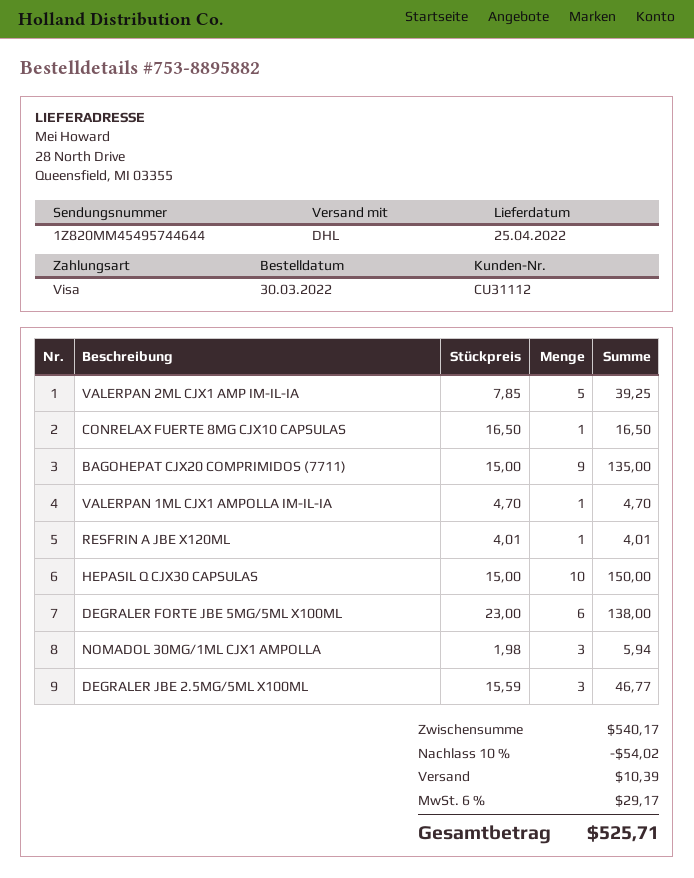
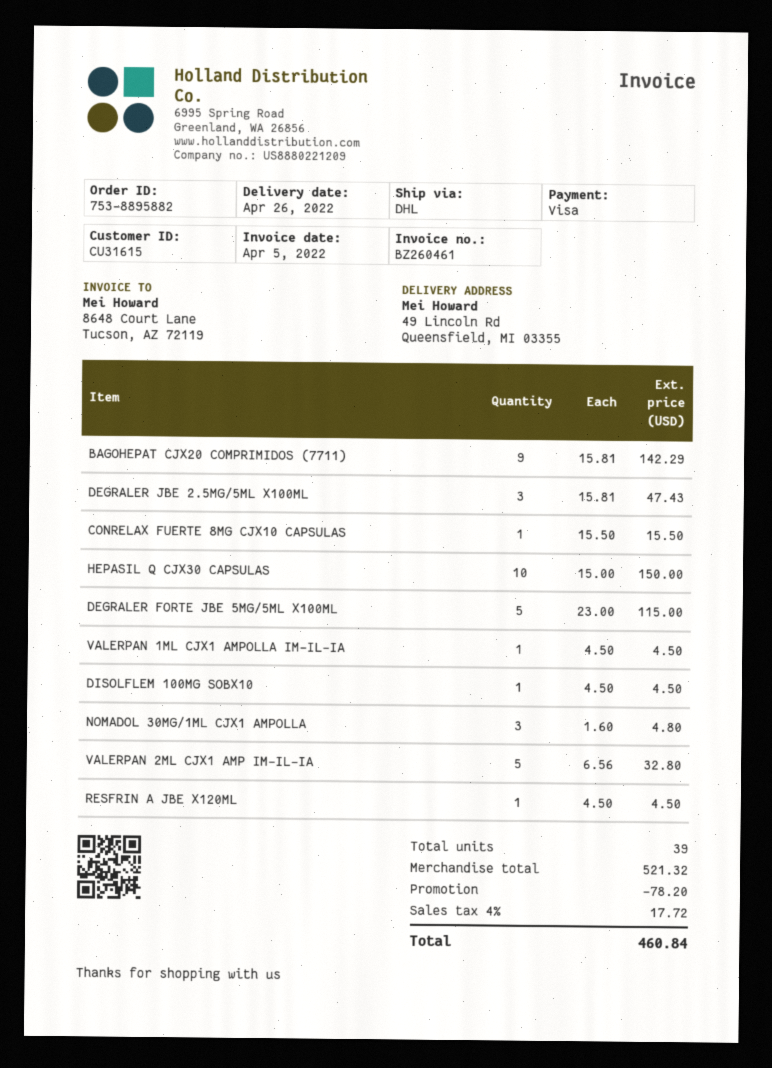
delivery date: 2022-04-25 -> 2022-04-26
customer number: CU31112 -> CU31615
ship to: 28 North Drive, Queensfield, MI 03355 -> 49 Lincoln Rd, Queensfield, MI 03355
VALERPAN 2ML CJX1 AMP IM-IL-IA: 5 x 7.85 = 39.25 -> 5 x 6.56 = 32.80
CONRELAX FUERTE 8MG CJX10 CAPSULAS: 1 x 16.50 = 16.50 -> 1 x 15.50 = 15.50
BAGOHEPAT CJX20 COMPRIMIDOS (7711): 9 x 15.00 = 135.00 -> 9 x 15.81 = 142.29
VALERPAN 1ML CJX1 AMPOLLA IM-IL-IA: 1 x 4.70 = 4.70 -> 1 x 4.50 = 4.50
RESFRIN A JBE X120ML: 1 x 4.01 = 4.01 -> 1 x 4.50 = 4.50
DEGRALER FORTE JBE 5MG/5ML X100ML: 6 x 23.00 = 138.00 -> 5 x 23.00 = 115.00
NOMADOL 30MG/1ML CJX1 AMPOLLA: 3 x 1.98 = 5.94 -> 3 x 1.60 = 4.80
DEGRALER JBE 2.5MG/5ML X100ML: 3 x 15.59 = 46.77 -> 3 x 15.81 = 47.43
DISOLFLEM 100MG SOBX10: none -> 1 x 4.50 = 4.50
subtotal: 540.17 -> 521.32
discount: 54.02 -> 78.20
shipping: 10.39 -> none
tax: 6% = 29.17 -> 4% = 17.72
total: 525.71 -> 460.84

